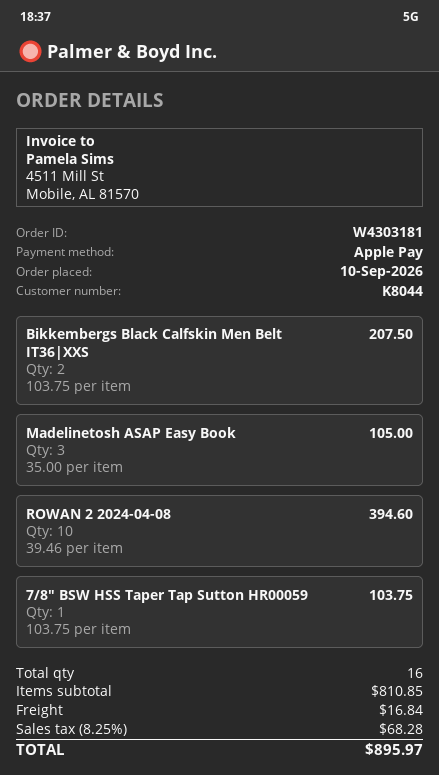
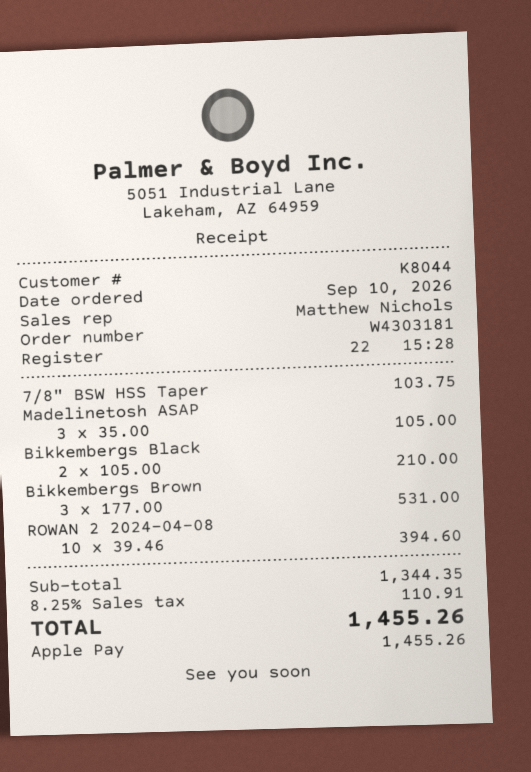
Bikkembergs Black Calfskin Men Belt IT36|XXS: 2 x 103.75 = 207.50 -> 2 x 105.00 = 210.00
Bikkembergs Brown: none -> 3 x 177.00 = 531.00
subtotal: 810.85 -> 1344.35
shipping: 16.84 -> none
tax: 8.25% = 68.28 -> 8.25% = 110.91
total: 895.97 -> 1455.26

